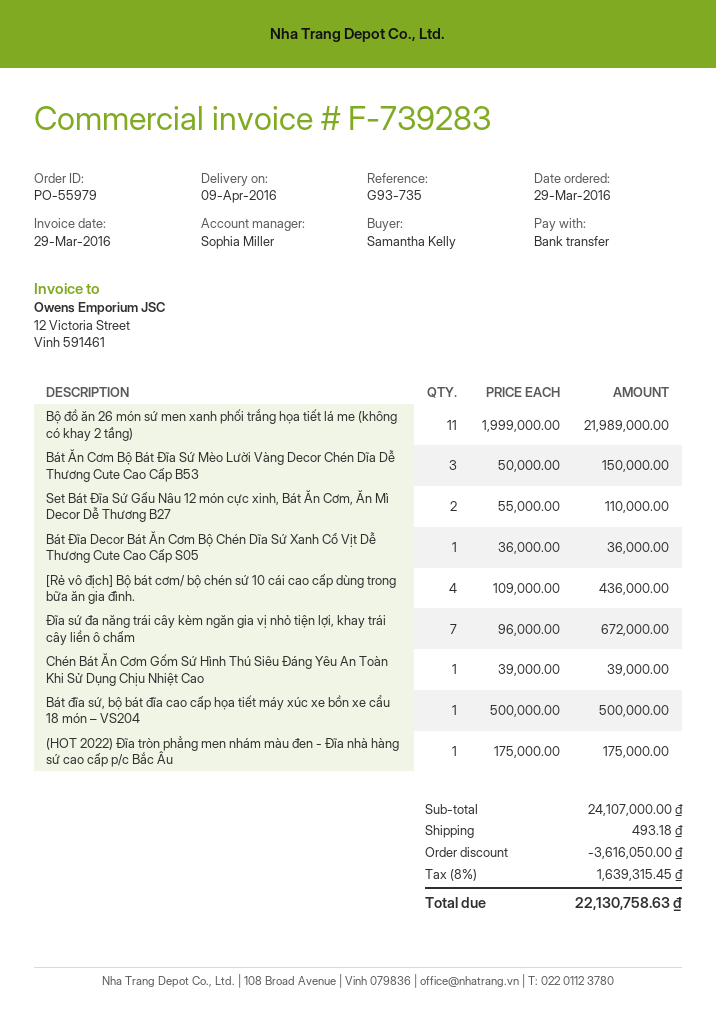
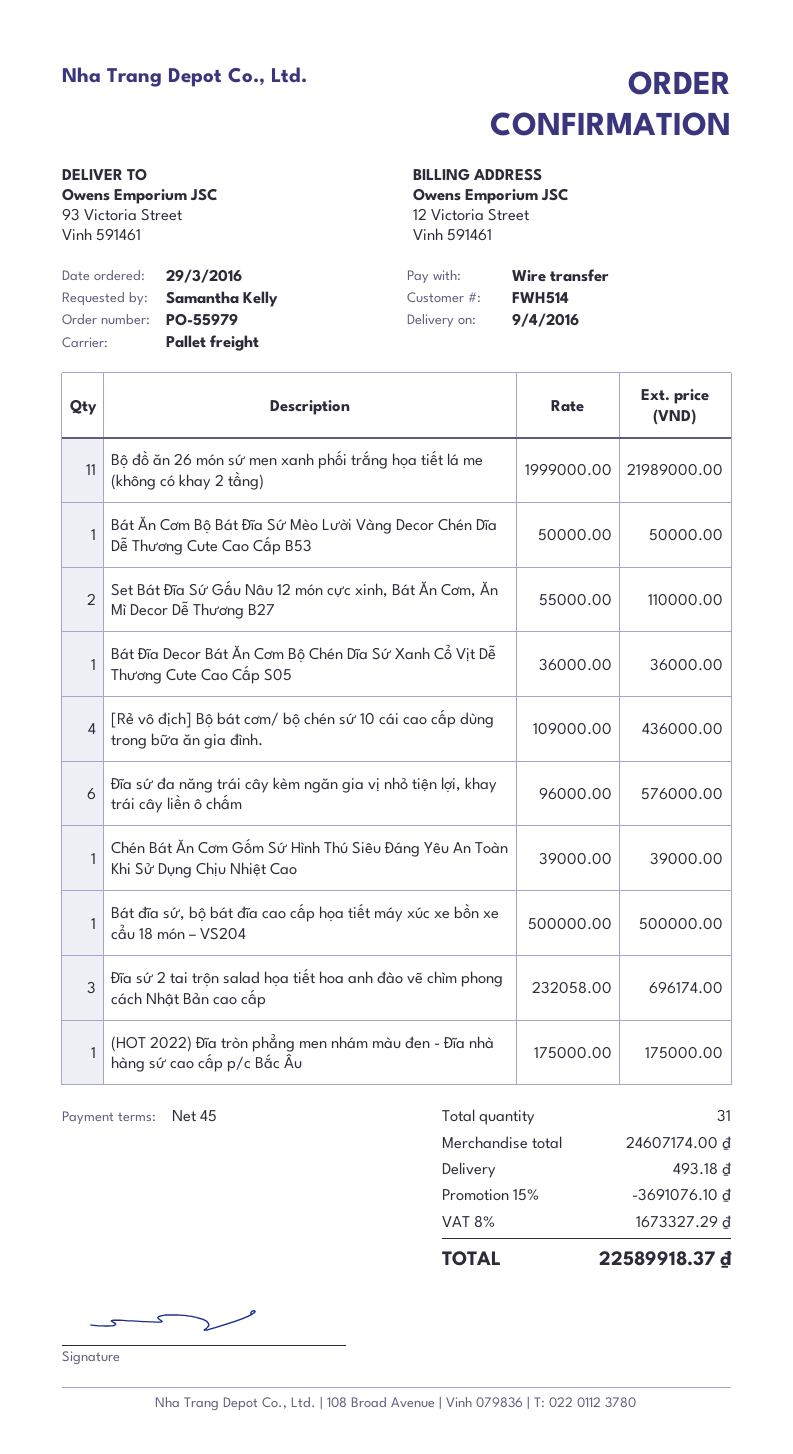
Bát Ăn Cơm Bộ Bát Đĩa Sứ Mèo Lười Vàng Decor Chén Dĩa Dễ Thương Cute Cao Cấp B53: 3 x 50000.00 = 150000.00 -> 1 x 50000.00 = 50000.00
Đĩa sứ đa năng trái cây kèm ngăn gia vị nhỏ tiện lợi, khay trái cây liền ô chấm: 7 x 96000.00 = 672000.00 -> 6 x 96000.00 = 576000.00
Đĩa sứ 2 tai trộn salad họa tiết hoa anh đào vẽ chìm phong cách Nhật Bản cao cấp: none -> 3 x 232058.00 = 696174.00
subtotal: 24107000.00 -> 24607174.00
discount: 3616050.00 -> 3691076.10
tax: 8% = 1639315.45 -> 8% = 1673327.29
total: 22130758.63 -> 22589918.37

